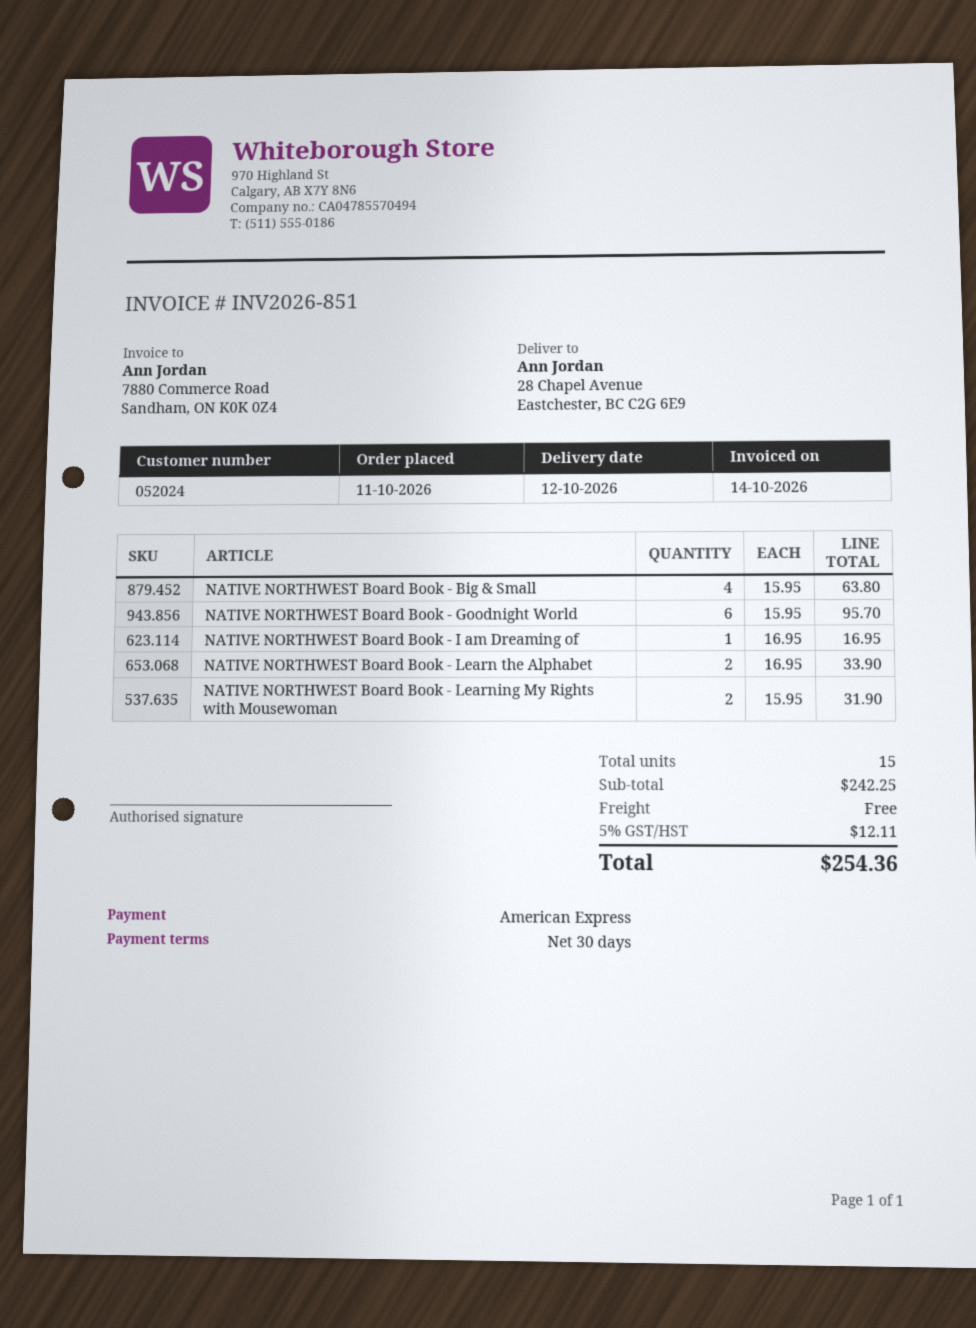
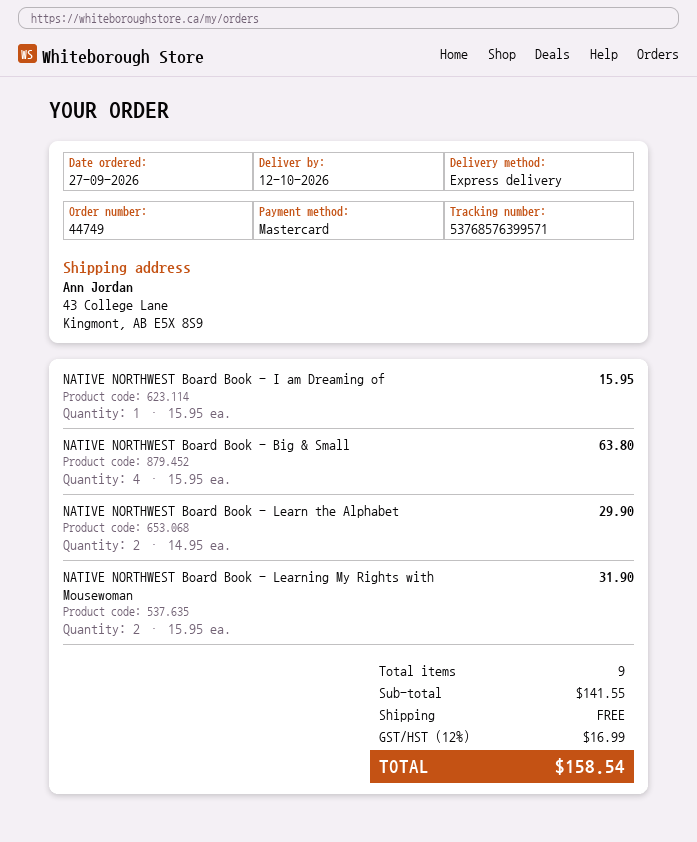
order date: 2026-10-11 -> 2026-09-27
payment method: American Express -> Mastercard
ship to: 28 Chapel Avenue, Eastchester, BC C2G 6E9 -> 43 College Lane, Kingmont, AB E5X 8S9
NATIVE NORTHWEST Board Book - Goodnight World: 6 x 15.95 = 95.70 -> none
NATIVE NORTHWEST Board Book - I am Dreaming of: 1 x 16.95 = 16.95 -> 1 x 15.95 = 15.95
NATIVE NORTHWEST Board Book - Learn the Alphabet: 2 x 16.95 = 33.90 -> 2 x 14.95 = 29.90
total quantity: 15 -> 9
subtotal: 242.25 -> 141.55
tax: 5% = 12.11 -> 12% = 16.99
total: 254.36 -> 158.54

